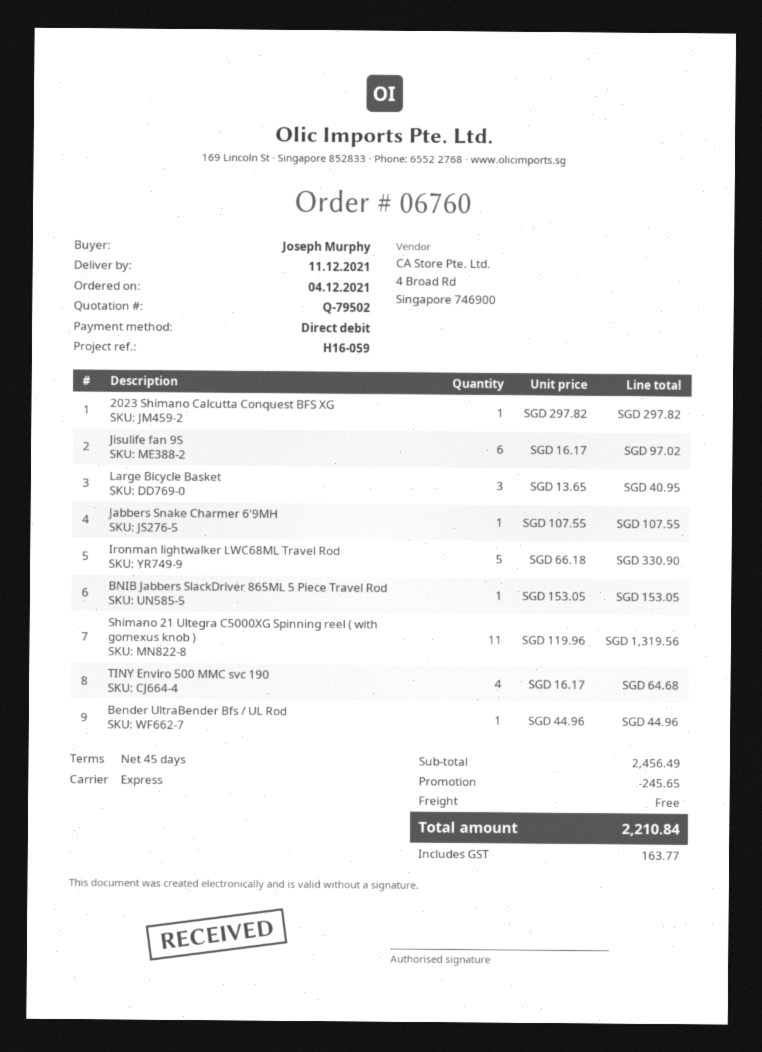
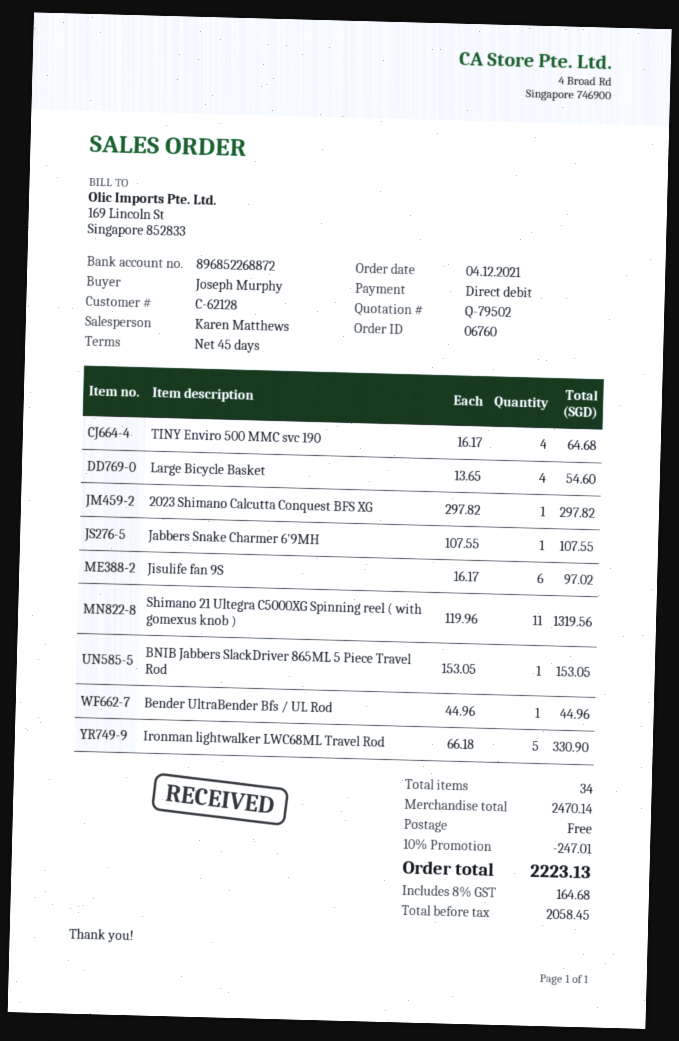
Large Bicycle Basket: 3 x 13.65 = 40.95 -> 4 x 13.65 = 54.60
subtotal: 2456.49 -> 2470.14
discount: 245.65 -> 247.01
tax: 163.77 -> 164.68
total: 2210.84 -> 2223.13

